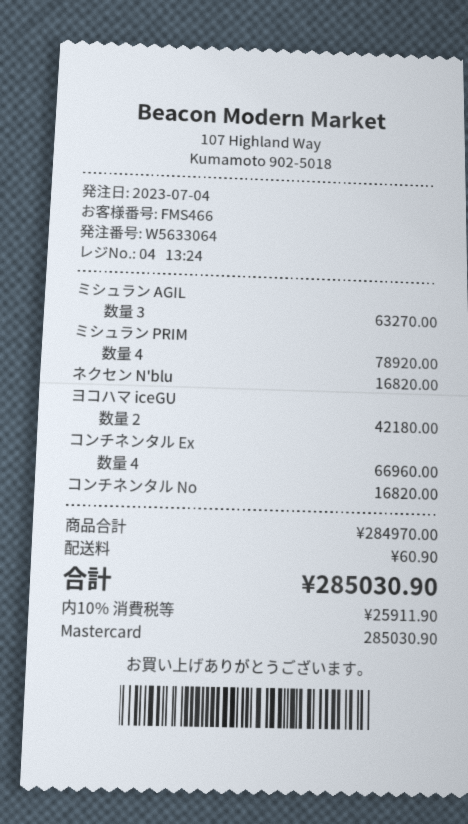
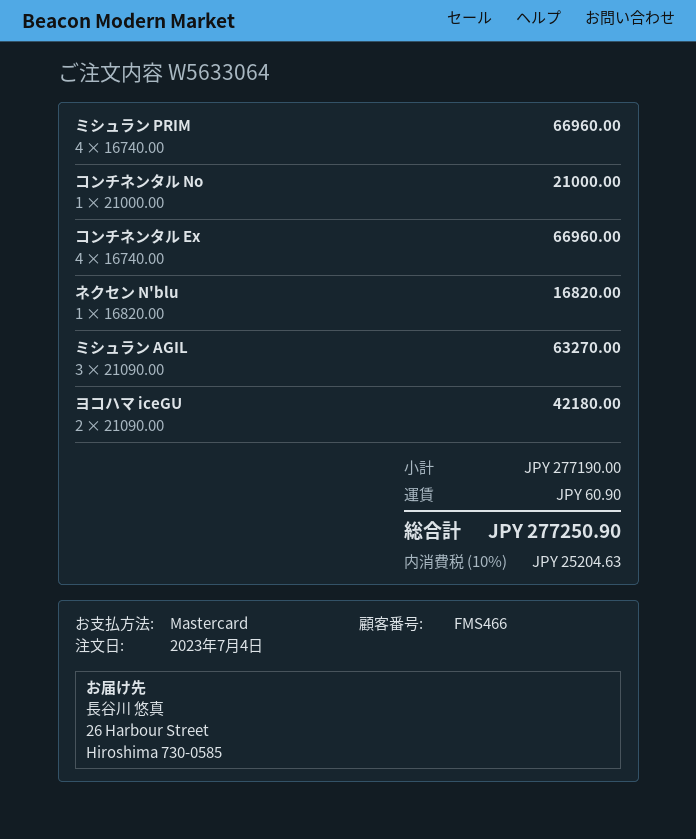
ミシュラン PRIM: 4 for 78920.00 -> 4 for 66960.00
コンチネンタル No: 1 for 16820.00 -> 1 for 21000.00
subtotal: 284970.00 -> 277190.00
tax: 10% = 25911.90 -> 10% = 25204.63
total: 285030.90 -> 277250.90

